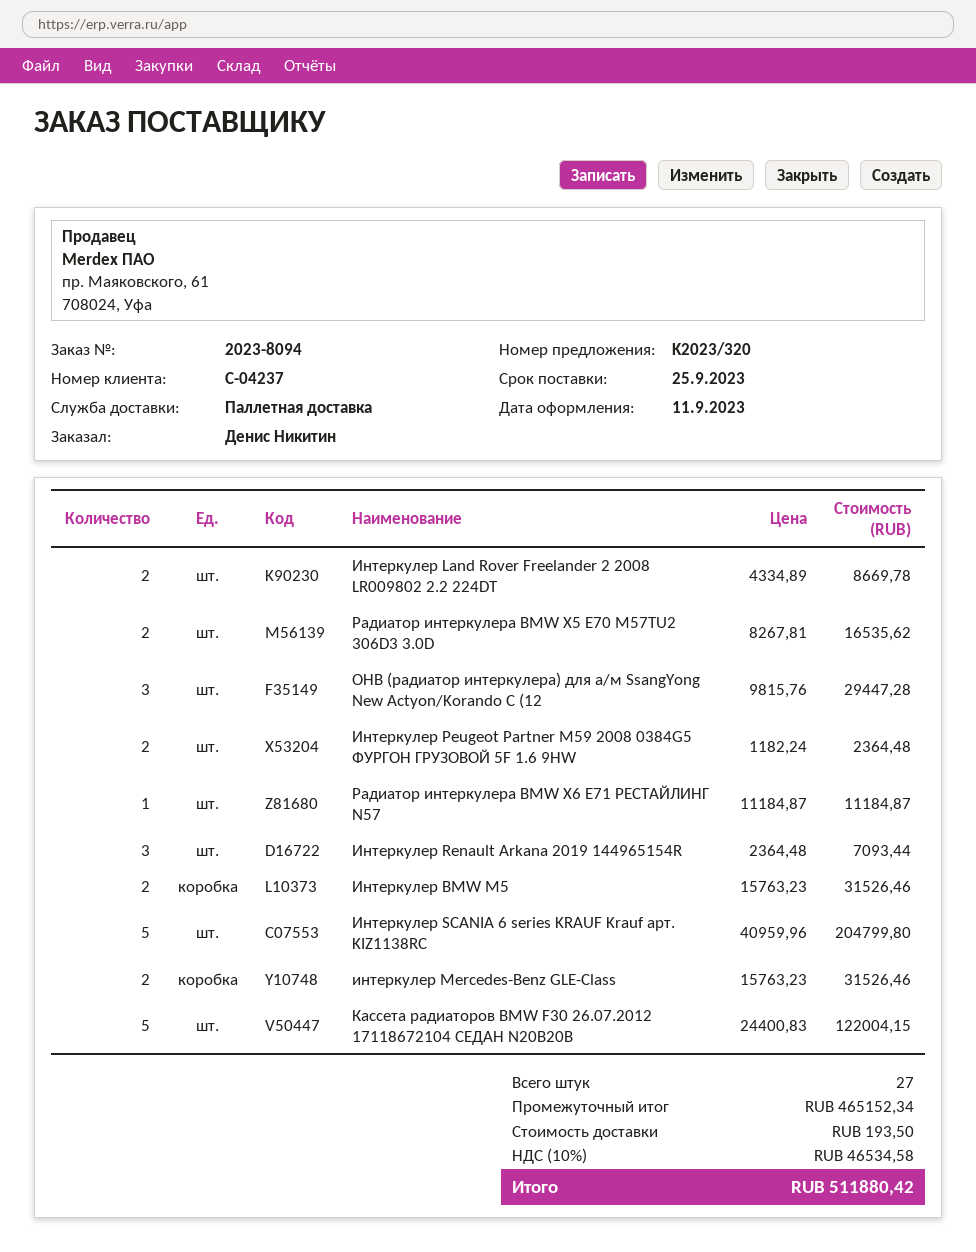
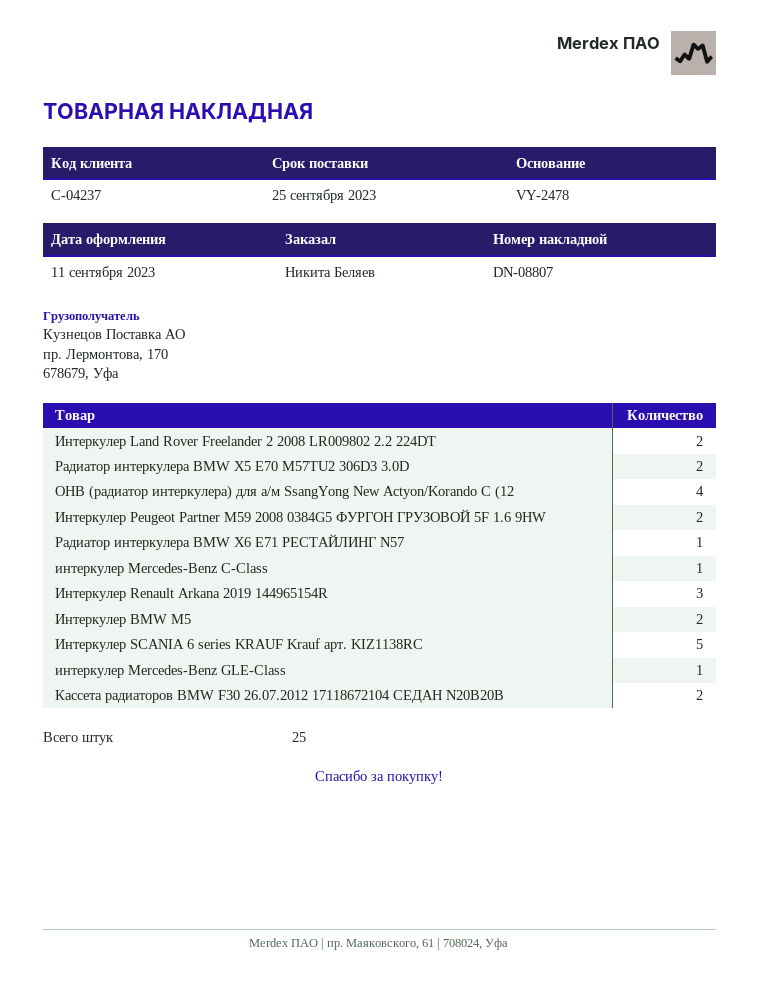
ordered by: Денис Никитин -> Никита Беляев
ОНВ (радиатор интеркулера) для а/м SsangYong New Actyon/Korando C (12: 3 -> 4
интеркулер Mercedes-Benz GLE-Class: 2 -> 1
Кассета радиаторов BMW F30 26.07.2012 17118672104 СЕДАН N20B20B: 5 -> 2
интеркулер Mercedes-Benz C-Class: none -> 1
total quantity: 27 -> 25

